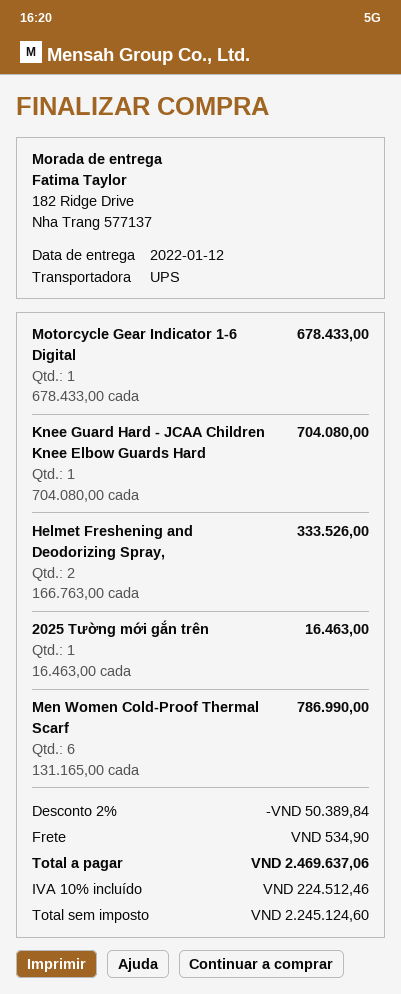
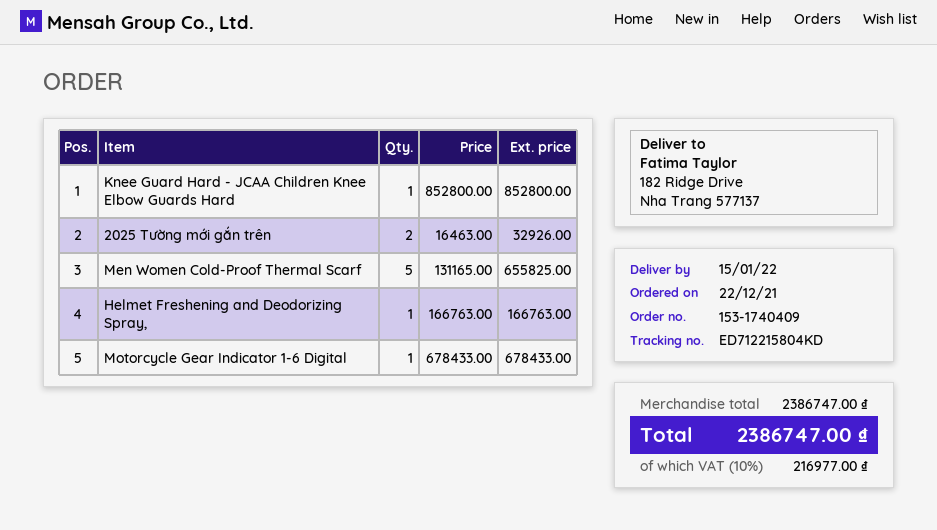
delivery date: 2022-01-12 -> 2022-01-15
Knee Guard Hard - JCAA Children Knee Elbow Guards Hard: 1 x 704080.00 = 704080.00 -> 1 x 852800.00 = 852800.00
Helmet Freshening and Deodorizing Spray,: 2 x 166763.00 = 333526.00 -> 1 x 166763.00 = 166763.00
2025 Tường mới gắn trên: 1 x 16463.00 = 16463.00 -> 2 x 16463.00 = 32926.00
Men Women Cold-Proof Thermal Scarf: 6 x 131165.00 = 786990.00 -> 5 x 131165.00 = 655825.00
discount: 2% = 50389.84 -> none
shipping: 534.90 -> none
tax: 10% = 224512.46 -> 10% = 216977.00
total: 2469637.06 -> 2386747.00

